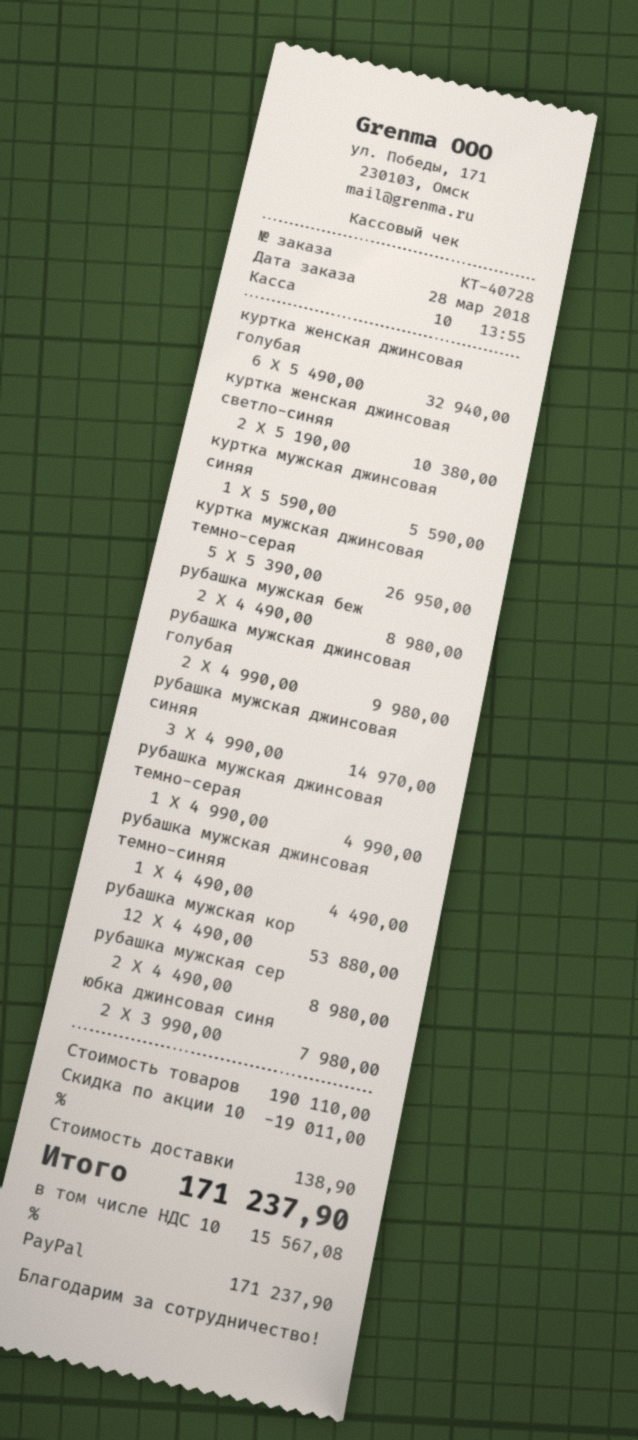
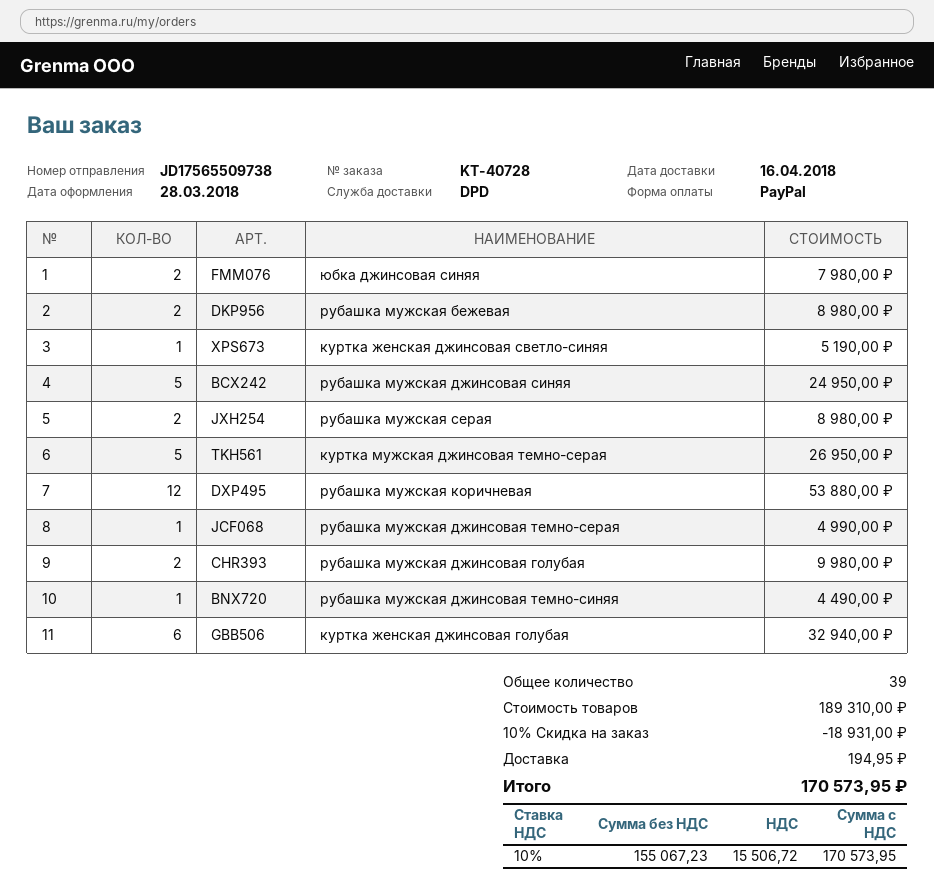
куртка женская джинсовая светло-синяя: 2 for 10380.00 -> 1 for 5190.00
куртка мужская джинсовая синяя: 1 for 5590.00 -> none
рубашка мужская джинсовая синяя: 3 for 14970.00 -> 5 for 24950.00
subtotal: 190110.00 -> 189310.00
discount: 10% = 19011.00 -> 10% = 18931.00
shipping: 138.90 -> 194.95
tax: 10% = 15567.08 -> 10% = 15506.72
total: 171237.90 -> 170573.95

